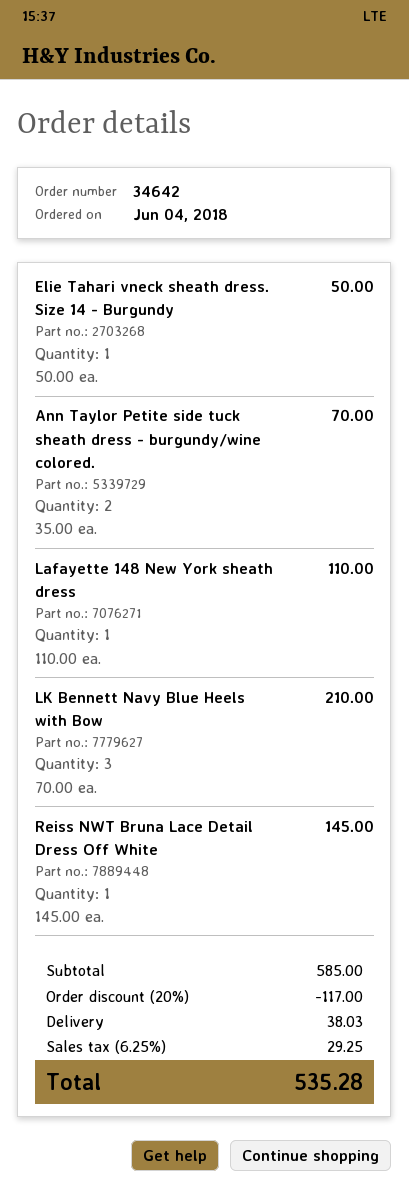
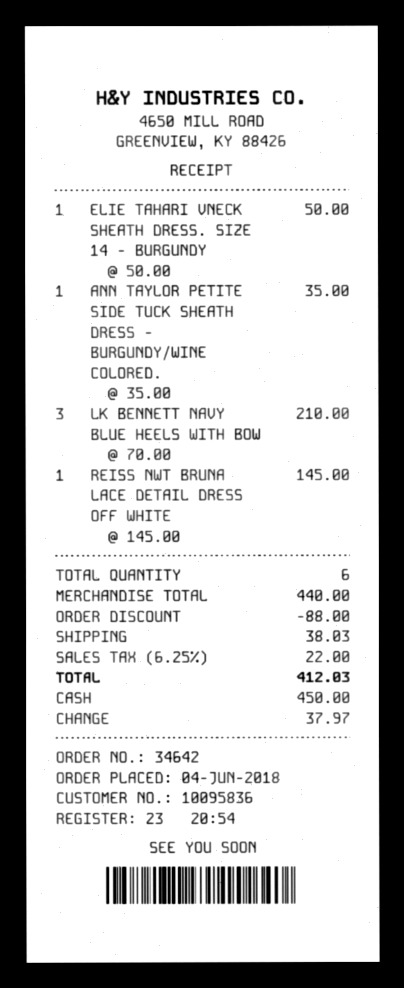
Ann Taylor Petite side tuck sheath dress - burgundy/wine colored.: 2 x 35.00 = 70.00 -> 1 x 35.00 = 35.00
Lafayette 148 New York sheath dress: 1 x 110.00 = 110.00 -> none
subtotal: 585.00 -> 440.00
discount: 117.00 -> 88.00
tax: 6.25% = 29.25 -> 6.25% = 22.00
total: 535.28 -> 412.03

